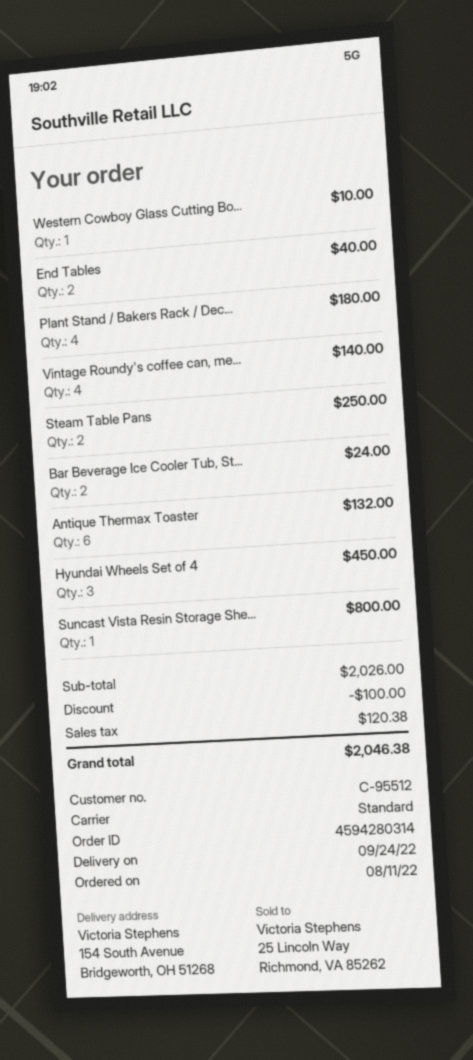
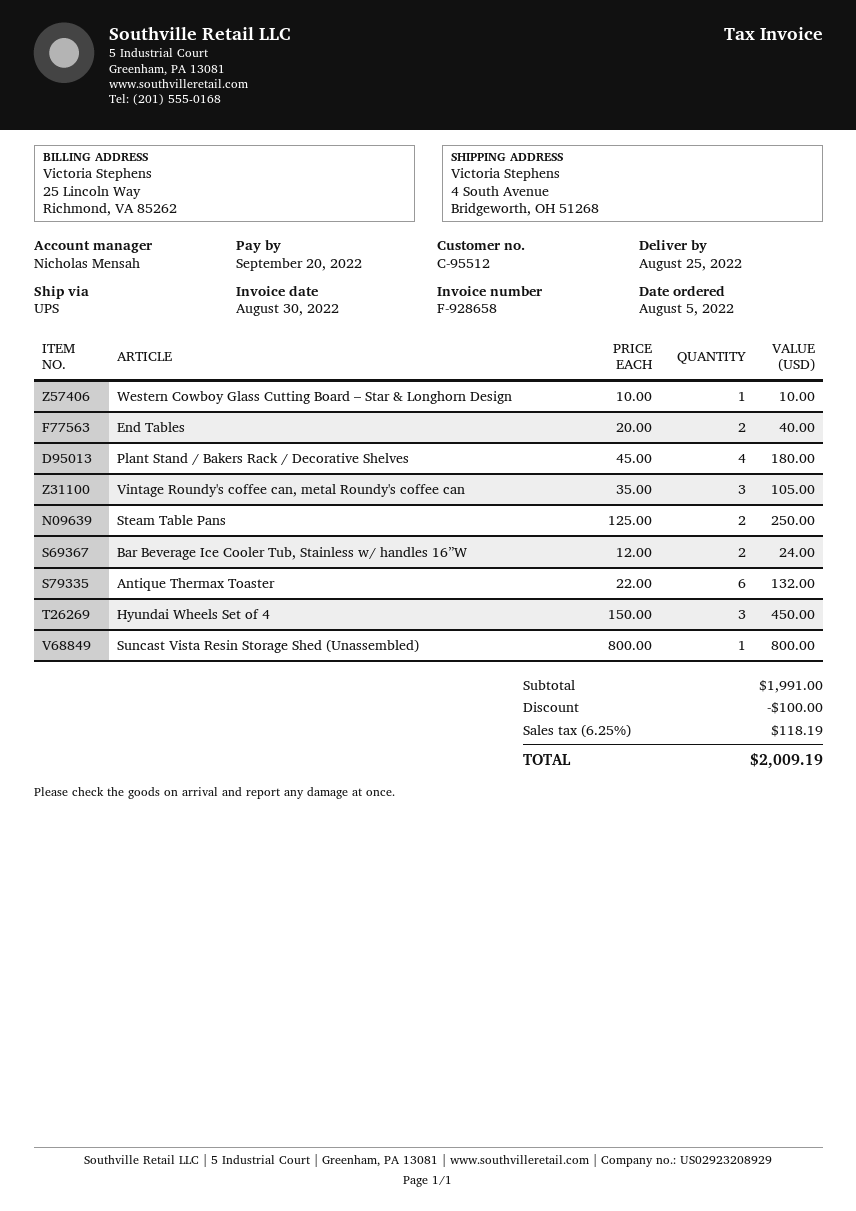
order date: 2022-08-11 -> 2022-08-05
delivery date: 2022-09-24 -> 2022-08-25
shipping method: standard -> UPS
ship to: 154 South Avenue, Bridgeworth, OH 51268 -> 4 South Avenue, Bridgeworth, OH 51268
Vintage Roundy's coffee can, me...: 4 for 140.00 -> 3 for 105.00
subtotal: 2026.00 -> 1991.00
tax: 120.38 -> 118.19
total: 2046.38 -> 2009.19

